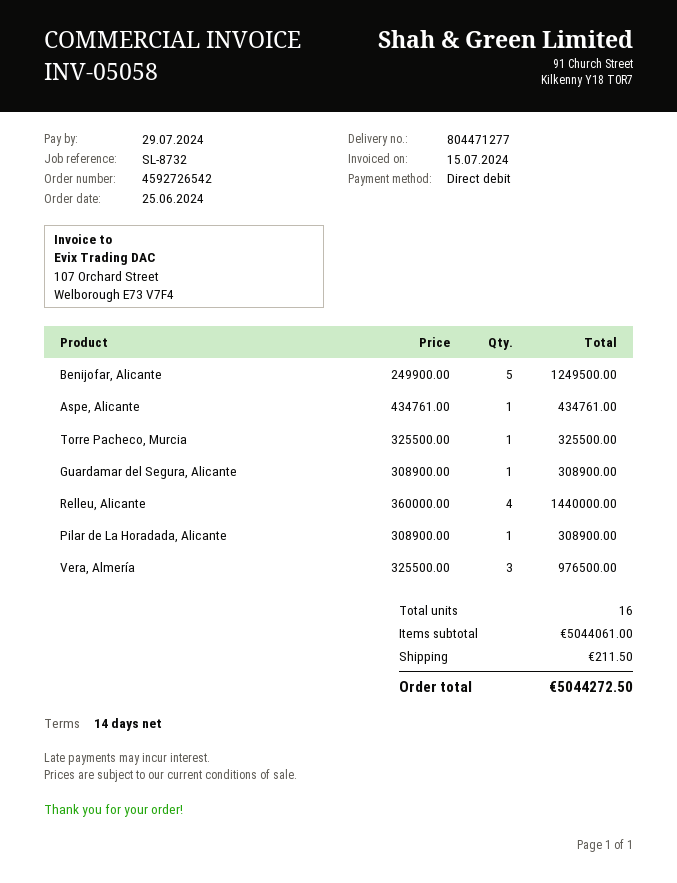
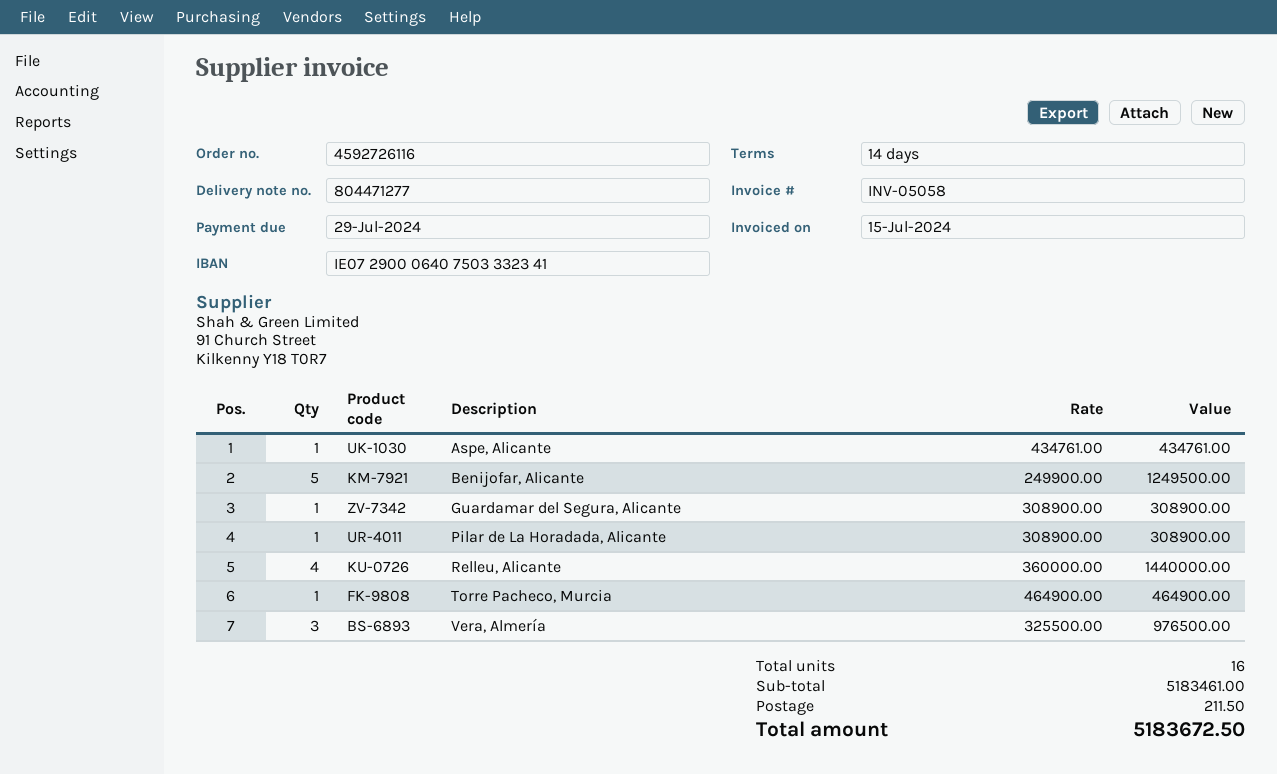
order number: 4592726542 -> 4592726116
Torre Pacheco, Murcia: 1 x 325500.00 = 325500.00 -> 1 x 464900.00 = 464900.00
subtotal: 5044061.00 -> 5183461.00
total: 5044272.50 -> 5183672.50

